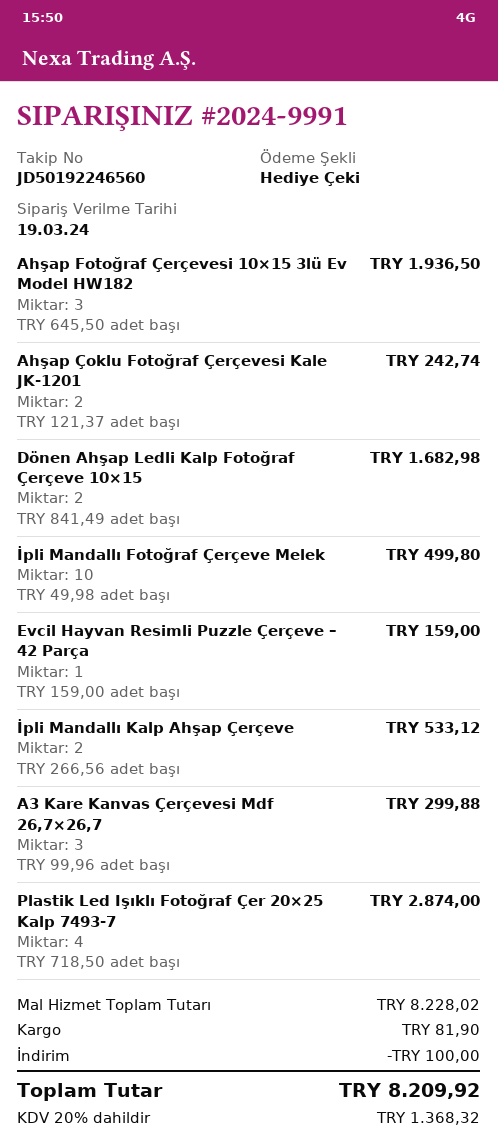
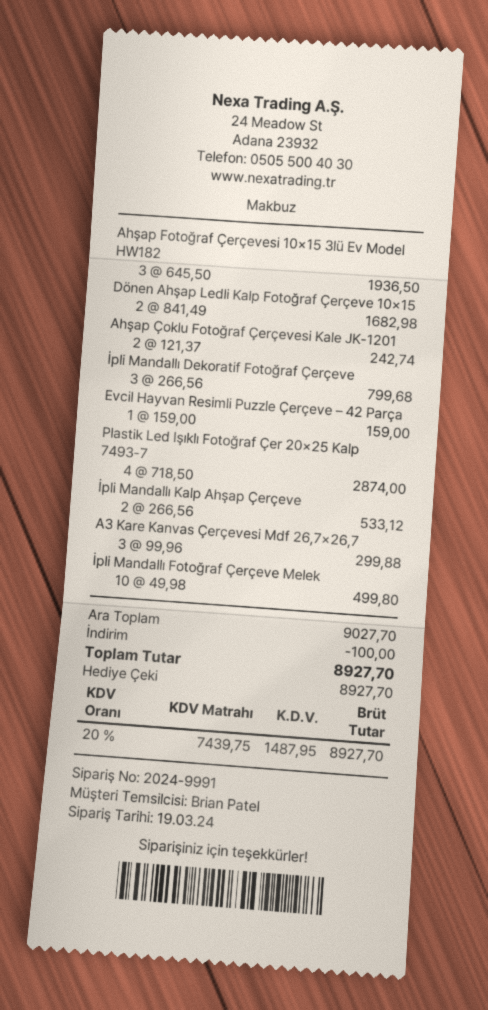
İpli Mandallı Dekoratif Fotoğraf Çerçeve: none -> 3 x 266.56 = 799.68
subtotal: 8228.02 -> 9027.70
shipping: 81.90 -> none
tax: 20% = 1368.32 -> 20% = 1487.95
total: 8209.92 -> 8927.70

